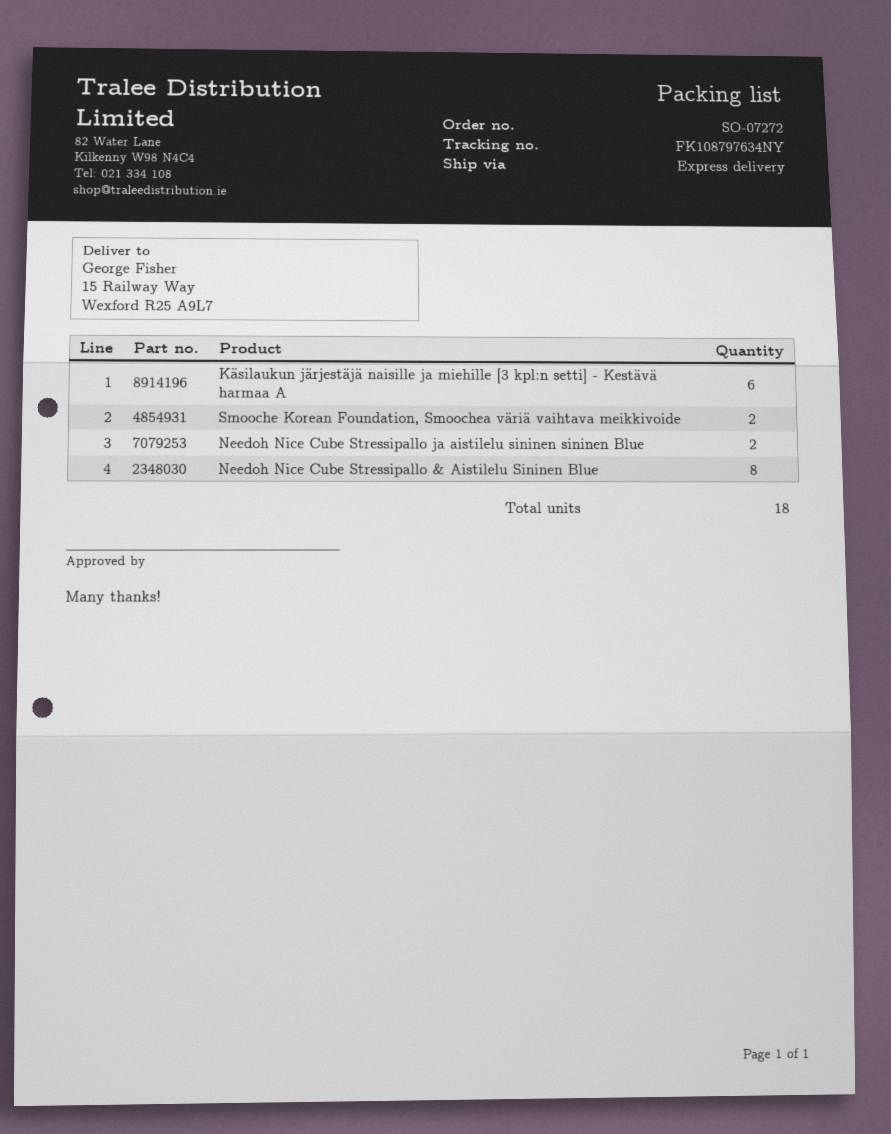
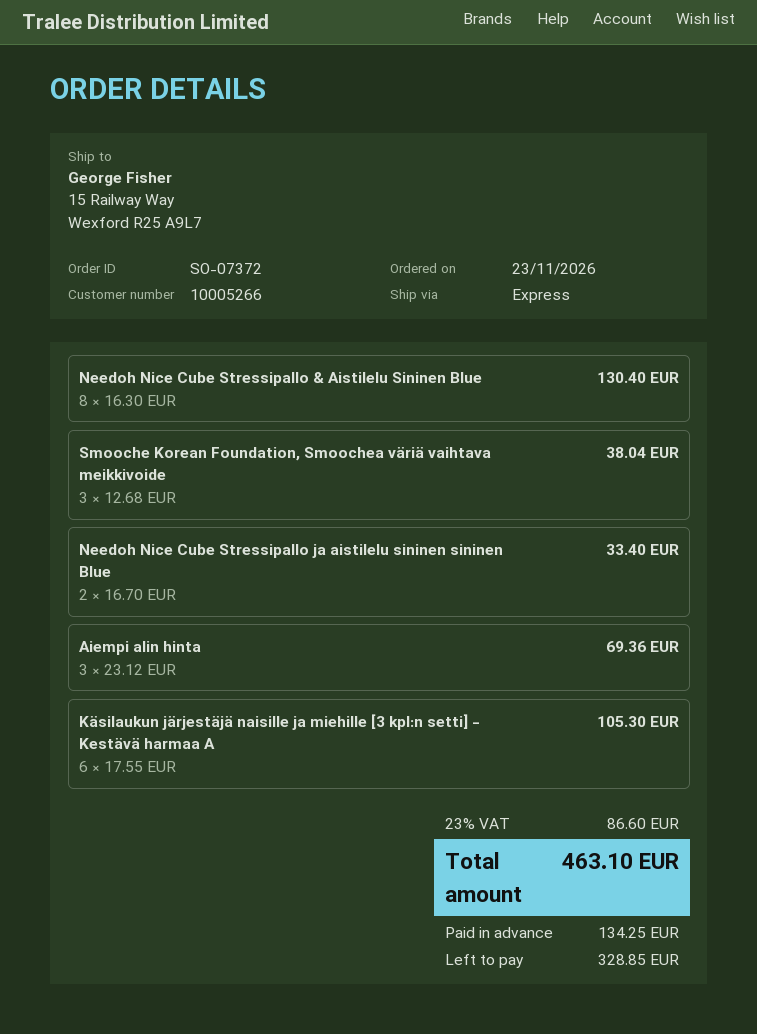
order number: SO-07272 -> SO-07372
Smooche Korean Foundation, Smoochea väriä vaihtava meikkivoide: 2 -> 3
Aiempi alin hinta: none -> 3

